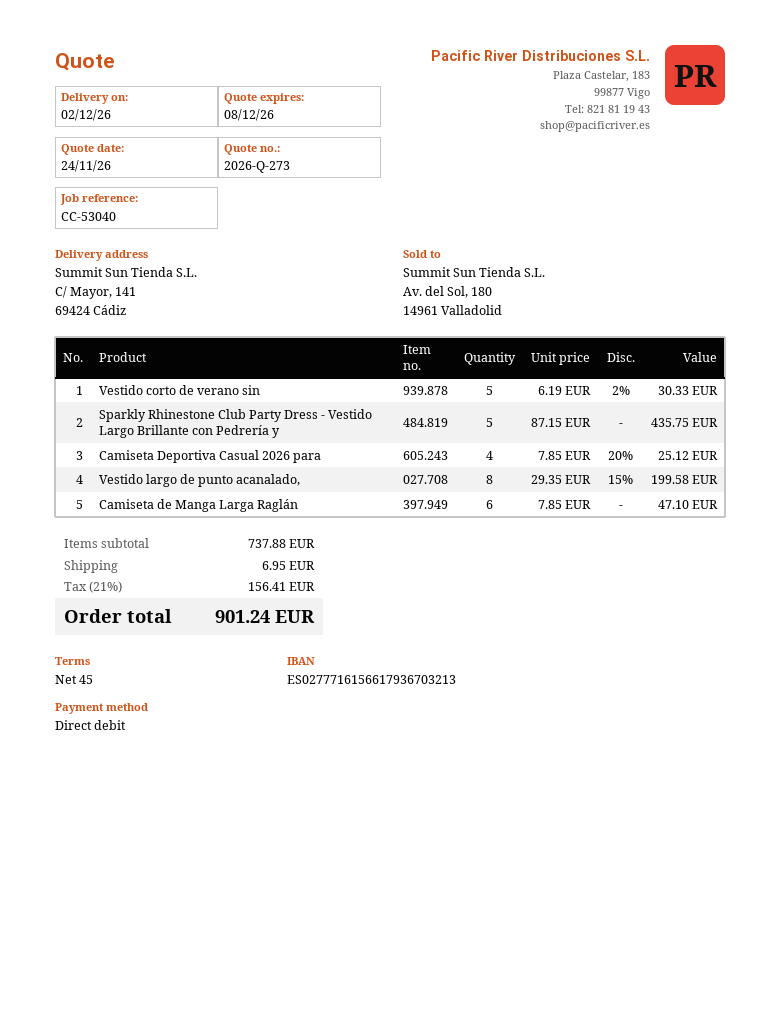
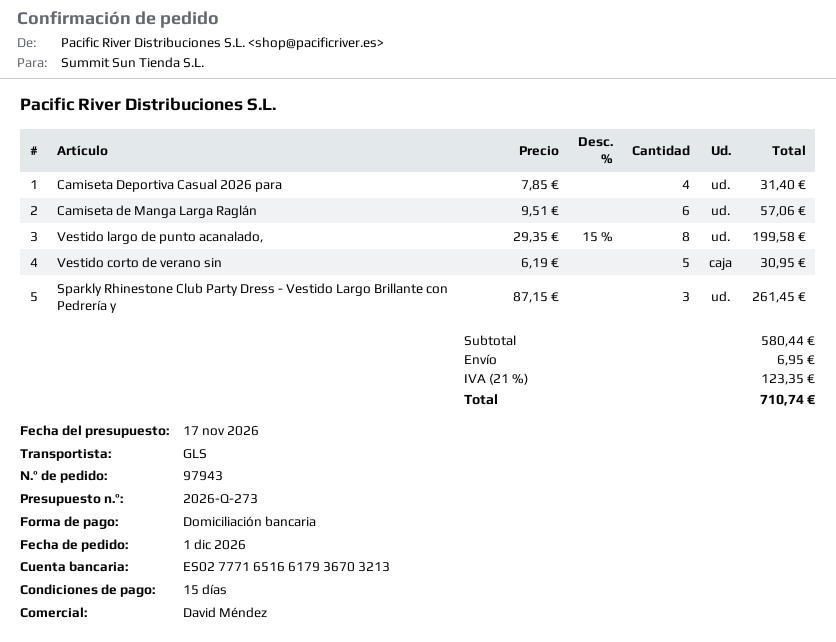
quote date: 2026-11-24 -> 2026-11-17
payment terms: 45 days -> 15 days
bank account: ES0277716156617936703213 -> ES0277716516617936703213
Vestido corto de verano sin: 5 x 6.19 - 2% = 30.33 -> 5 x 6.19 = 30.95
Sparkly Rhinestone Club Party Dress - Vestido Largo Brillante con Pedrería y: 5 x 87.15 = 435.75 -> 3 x 87.15 = 261.45
Camiseta Deportiva Casual 2026 para: 4 x 7.85 - 20% = 25.12 -> 4 x 7.85 = 31.40
Camiseta de Manga Larga Raglán: 6 x 7.85 = 47.10 -> 6 x 9.51 = 57.06
subtotal: 737.88 -> 580.44
tax: 21% = 156.41 -> 21% = 123.35
total: 901.24 -> 710.74

